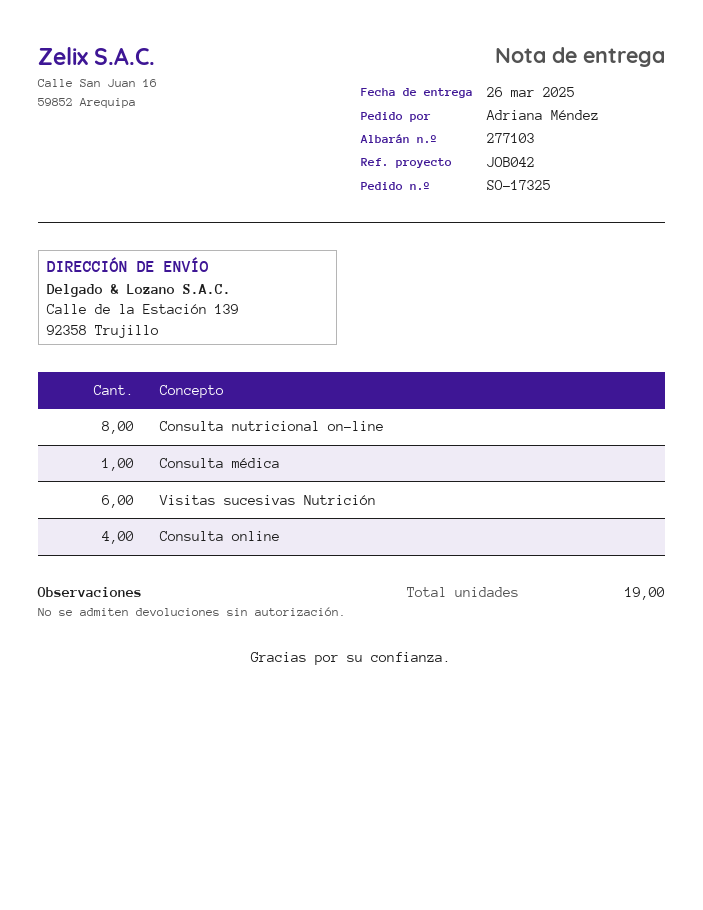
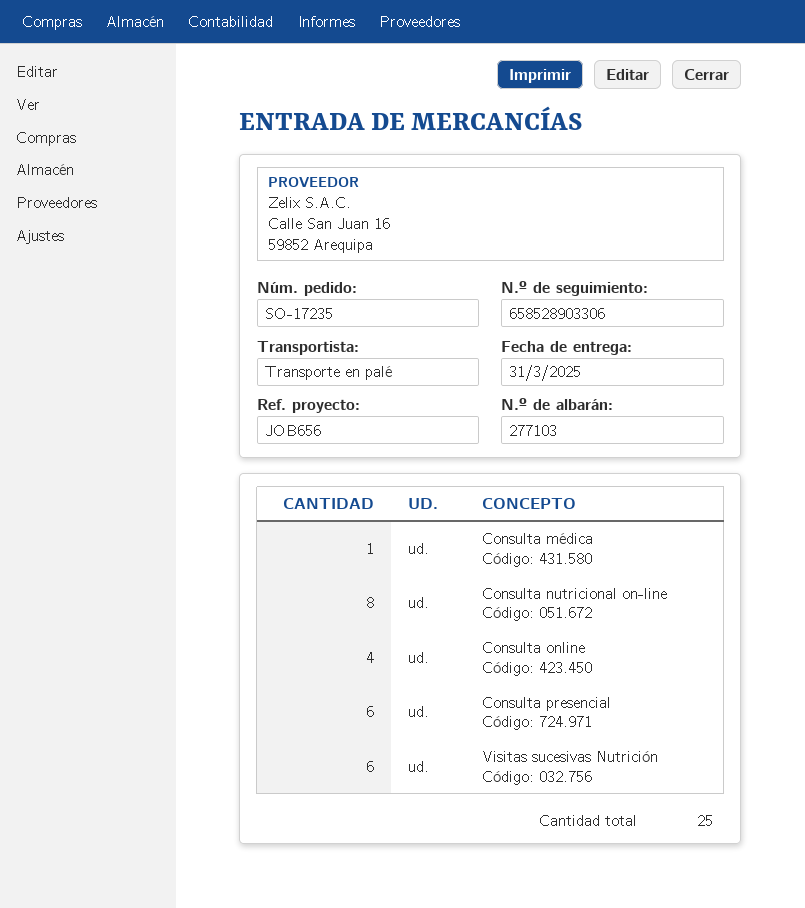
order number: SO-17325 -> SO-17235
delivery date: 2025-03-26 -> 2025-03-31
reference: JOB042 -> JOB656
Consulta presencial: none -> 6
total quantity: 19 -> 25

